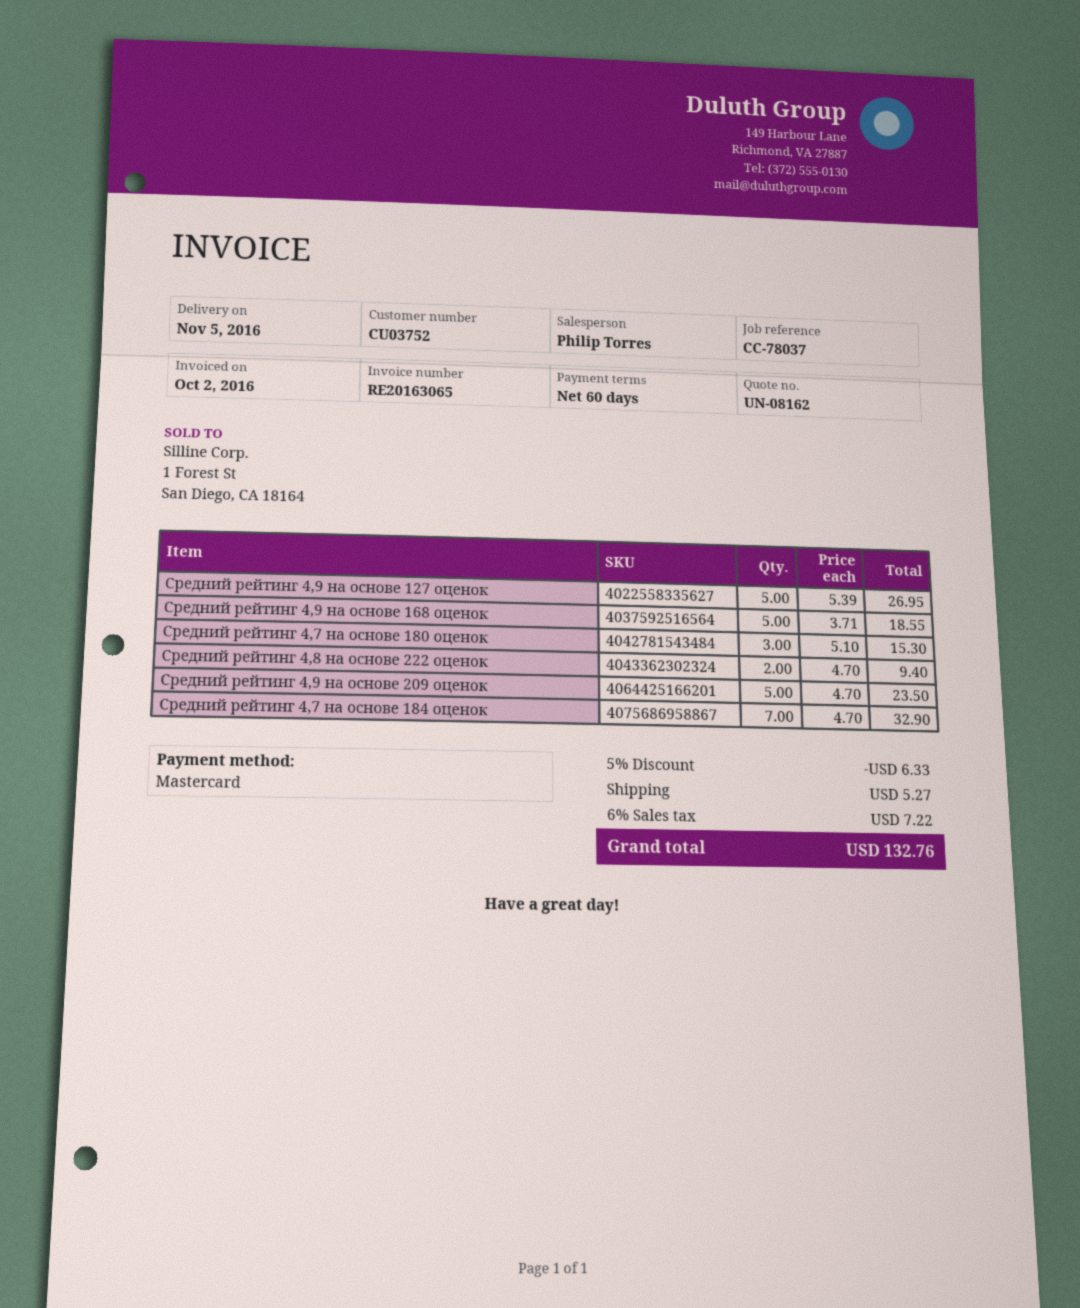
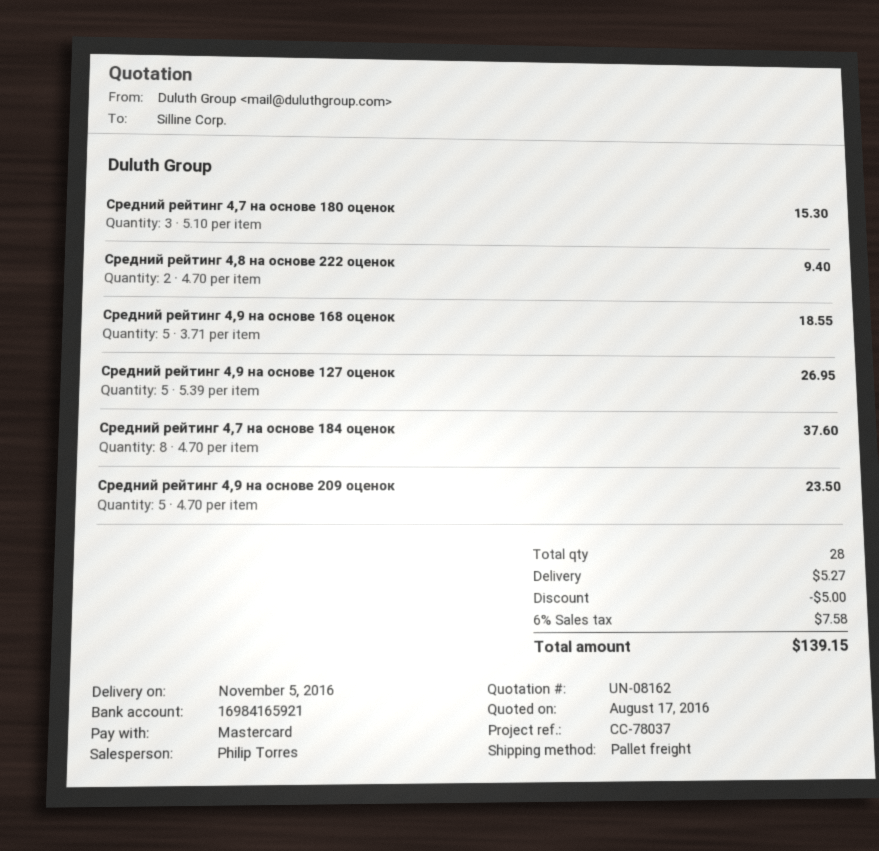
Средний рейтинг 4,7 на основе 184 оценок: 7 x 4.70 = 32.90 -> 8 x 4.70 = 37.60
discount: 6.33 -> 5.00
tax: 6% = 7.22 -> 6% = 7.58
total: 132.76 -> 139.15

